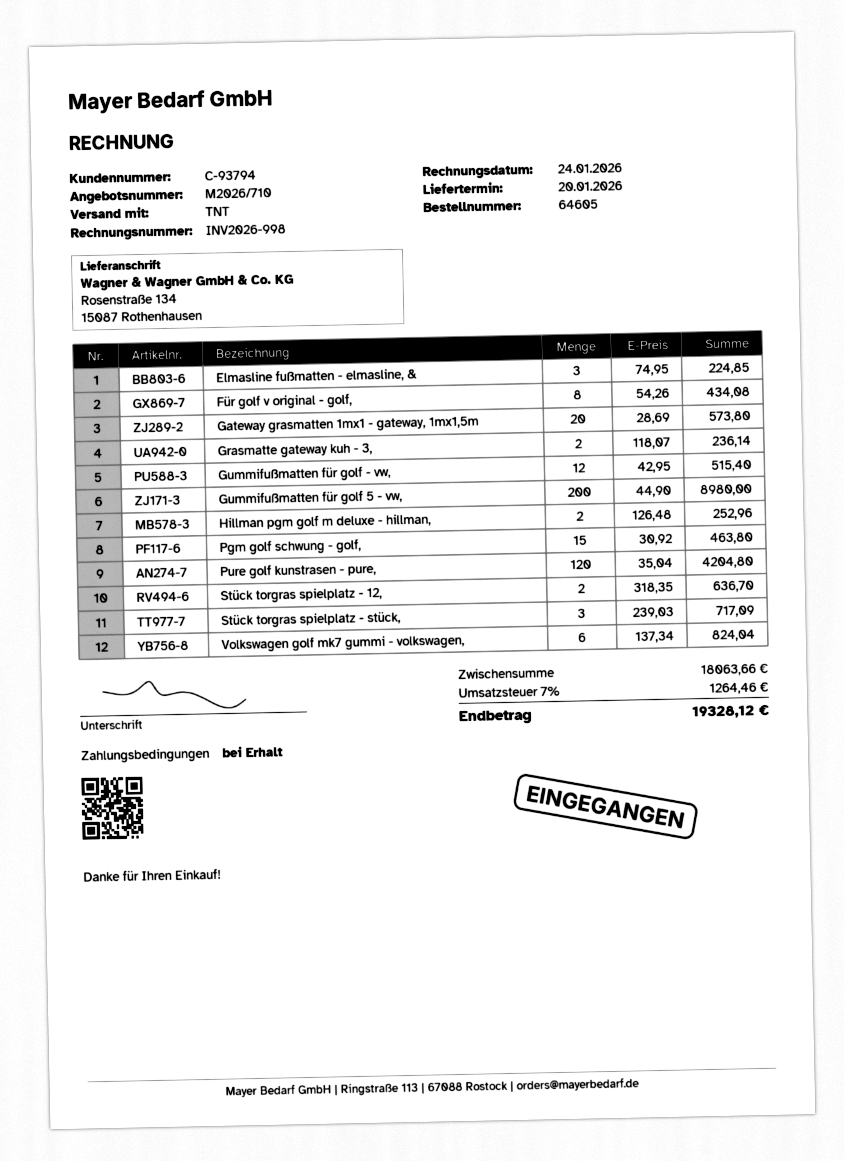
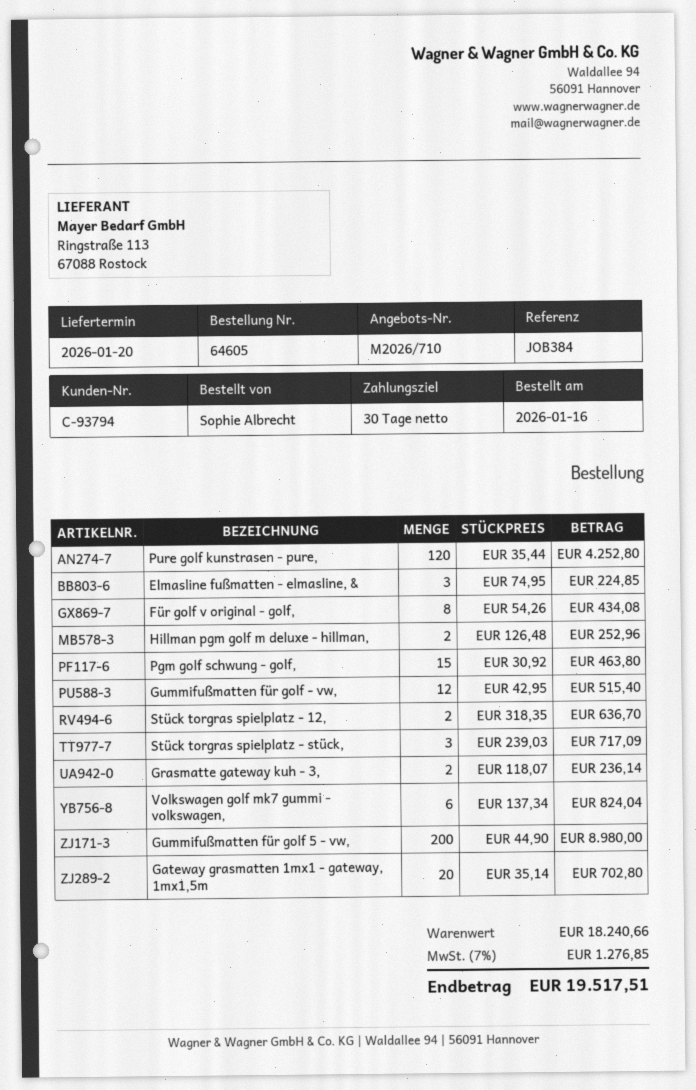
payment terms: on receipt -> 30 days
Gateway grasmatten 1mx1 - gateway, 1mx1,5m: 20 x 28.69 = 573.80 -> 20 x 35.14 = 702.80
Pure golf kunstrasen - pure,: 120 x 35.04 = 4204.80 -> 120 x 35.44 = 4252.80
subtotal: 18063.66 -> 18240.66
tax: 7% = 1264.46 -> 7% = 1276.85
total: 19328.12 -> 19517.51

